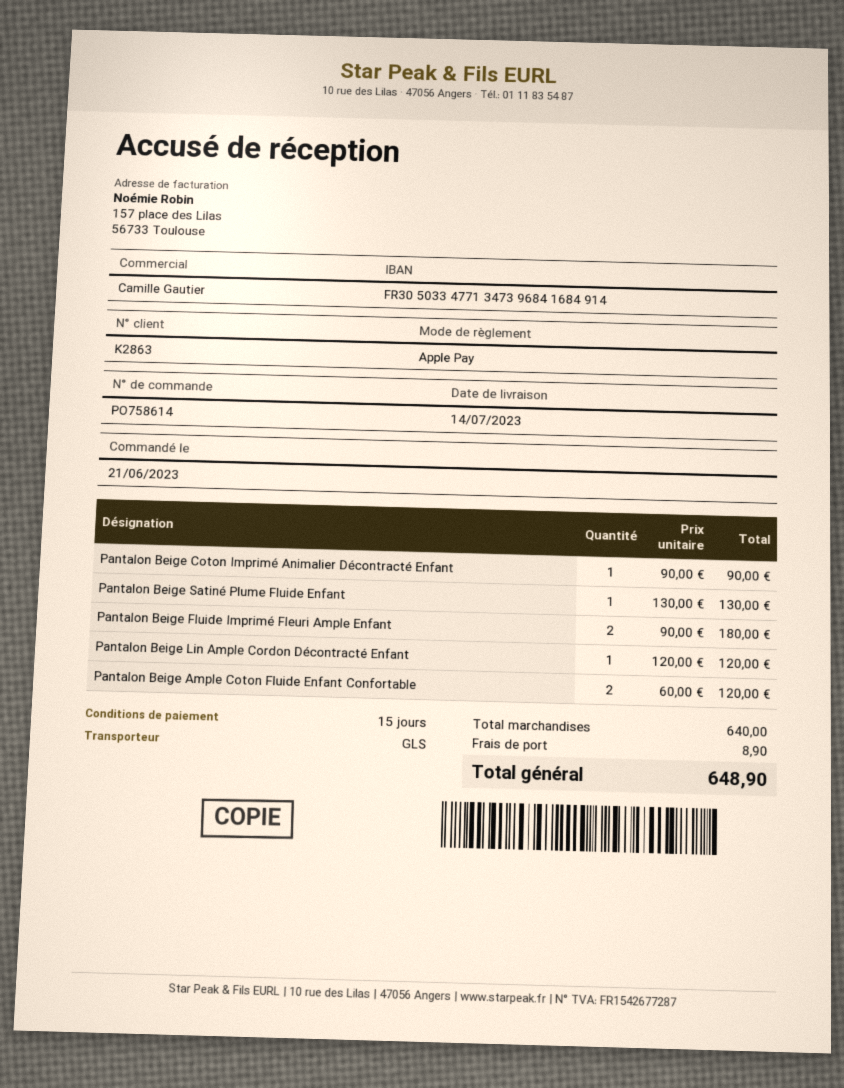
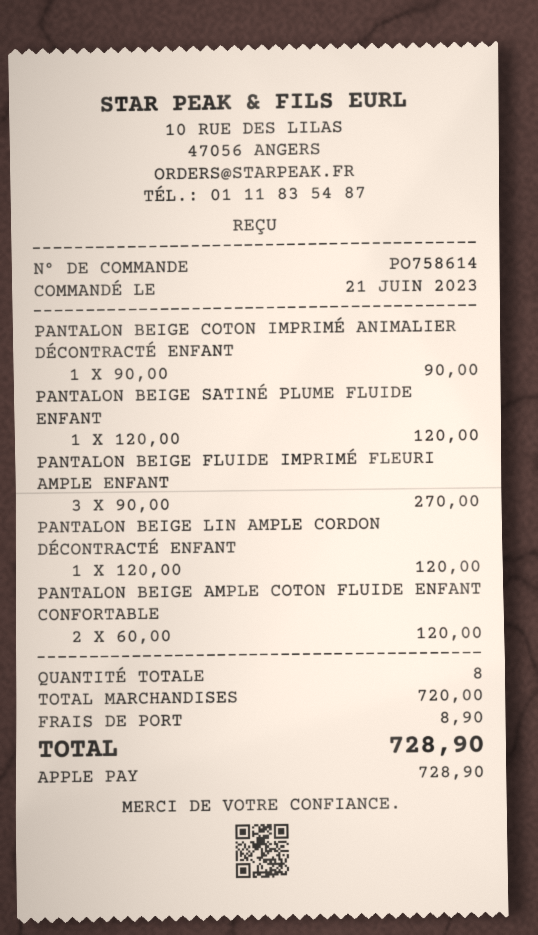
Pantalon Beige Satiné Plume Fluide Enfant: 1 x 130.00 = 130.00 -> 1 x 120.00 = 120.00
Pantalon Beige Fluide Imprimé Fleuri Ample Enfant: 2 x 90.00 = 180.00 -> 3 x 90.00 = 270.00
subtotal: 640.00 -> 720.00
total: 648.90 -> 728.90

